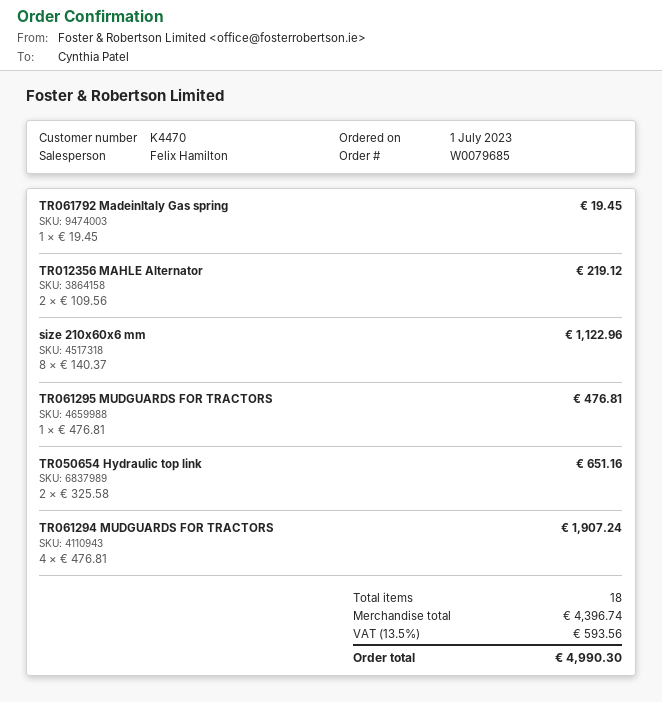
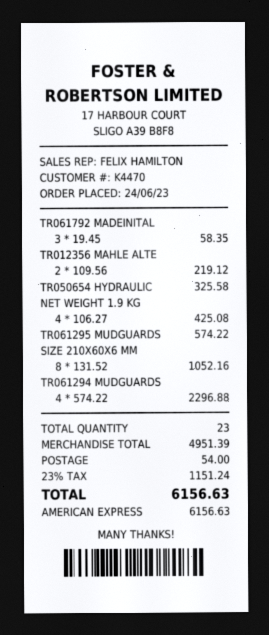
order date: 2023-07-01 -> 2023-06-24
TR061792 MadeinItaly Gas spring: 1 x 19.45 = 19.45 -> 3 x 19.45 = 58.35
size 210x60x6 mm: 8 x 140.37 = 1122.96 -> 8 x 131.52 = 1052.16
TR061295 MUDGUARDS FOR TRACTORS: 1 x 476.81 = 476.81 -> 1 x 574.22 = 574.22
TR050654 Hydraulic top link: 2 x 325.58 = 651.16 -> 1 x 325.58 = 325.58
TR061294 MUDGUARDS FOR TRACTORS: 4 x 476.81 = 1907.24 -> 4 x 574.22 = 2296.88
NET WEIGHT 1.9 KG: none -> 4 x 106.27 = 425.08
total quantity: 18 -> 23
subtotal: 4396.74 -> 4951.39
shipping: none -> 54.00
tax: 13.5% = 593.56 -> 23% = 1151.24
total: 4990.30 -> 6156.63

